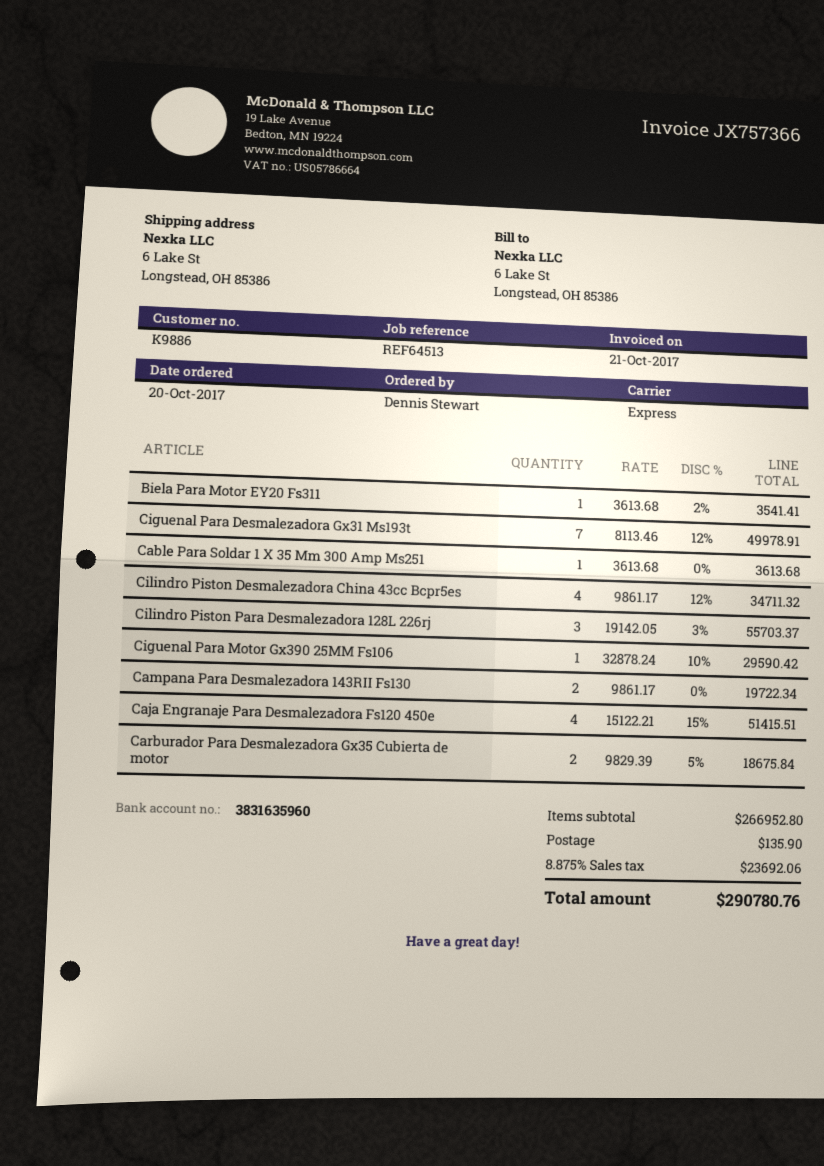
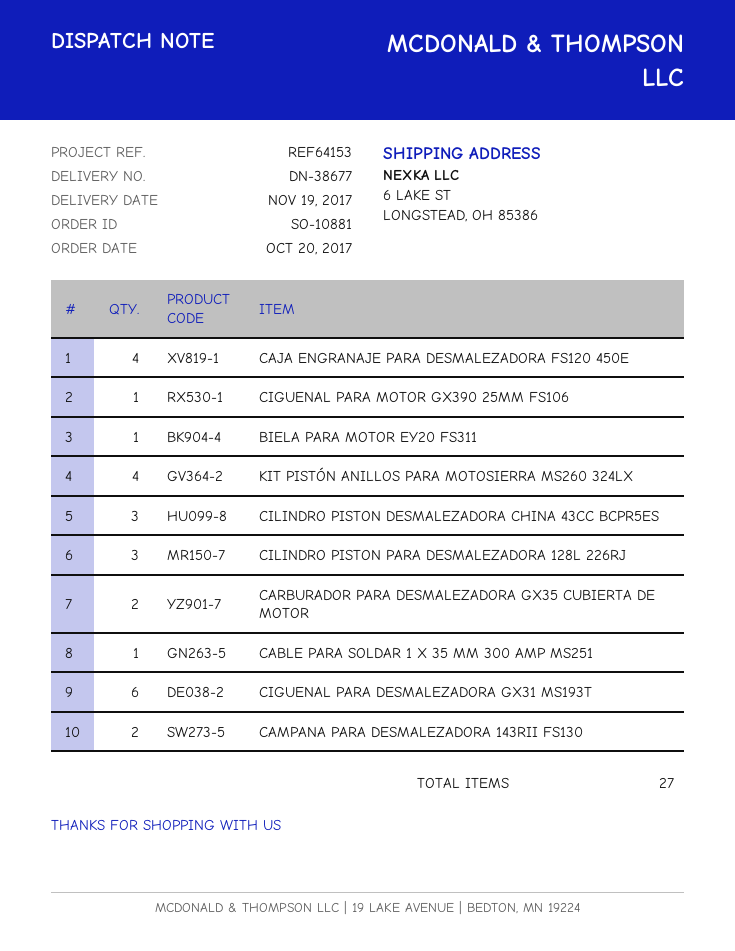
reference: REF64513 -> REF64153
Ciguenal Para Desmalezadora Gx31 Ms193t: 7 -> 6
Cilindro Piston Desmalezadora China 43cc Bcpr5es: 4 -> 3
KIT PISTÓN ANILLOS PARA MOTOSIERRA MS260 324LX: none -> 4

